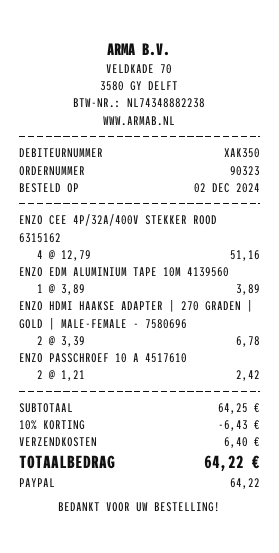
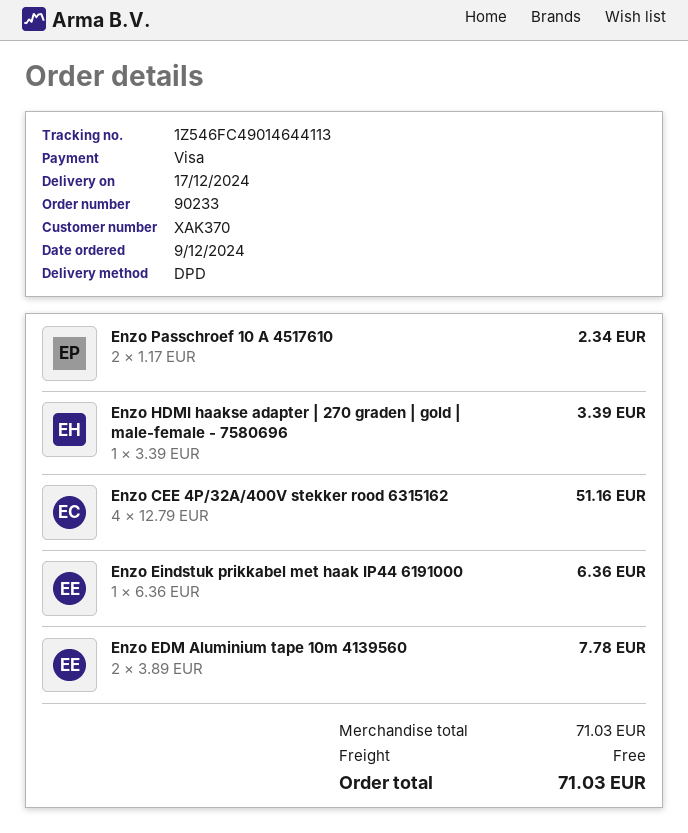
order number: 90323 -> 90233
order date: 2024-12-02 -> 2024-12-09
customer number: XAK350 -> XAK370
payment method: PayPal -> Visa
ENZO EDM ALUMINIUM TAPE 10M 4139560: 1 x 3.89 = 3.89 -> 2 x 3.89 = 7.78
ENZO HDMI HAAKSE ADAPTER | 270 GRADEN | GOLD | MALE-FEMALE - 7580696: 2 x 3.39 = 6.78 -> 1 x 3.39 = 3.39
ENZO PASSCHROEF 10 A 4517610: 2 x 1.21 = 2.42 -> 2 x 1.17 = 2.34
Enzo Eindstuk prikkabel met haak IP44 6191000: none -> 1 x 6.36 = 6.36
subtotal: 64.25 -> 71.03
discount: 10% = 6.43 -> none
shipping: 6.40 -> 0.00
total: 64.22 -> 71.03

